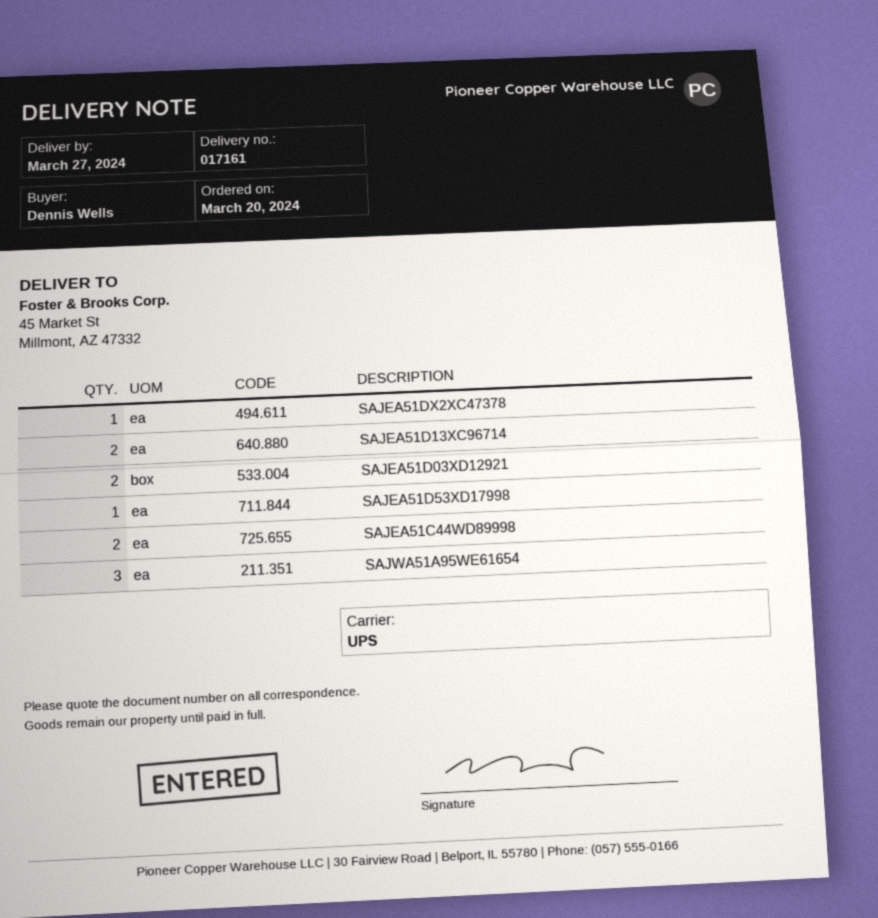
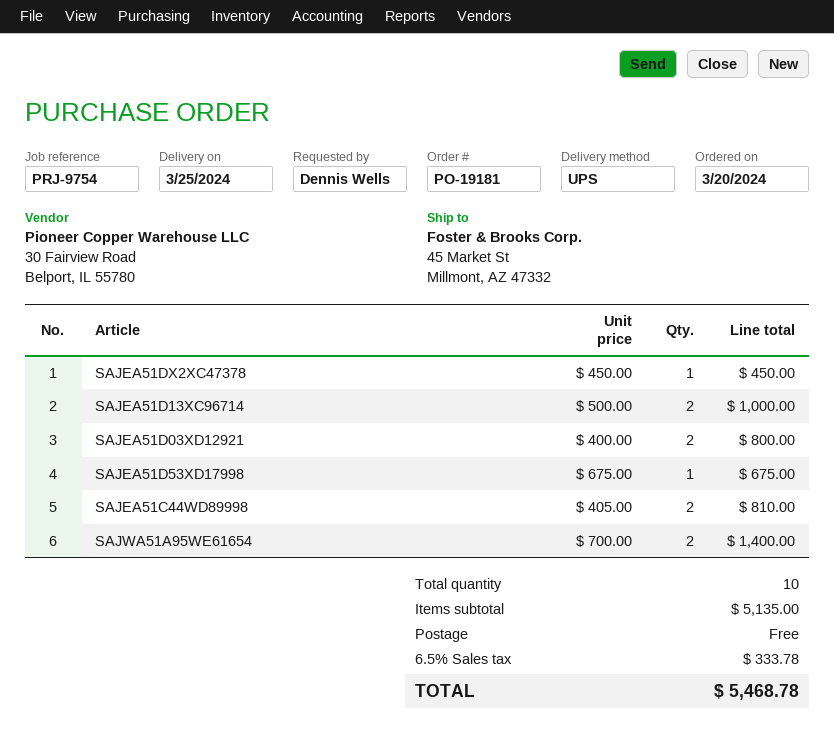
delivery date: 2024-03-27 -> 2024-03-25
SAJWA51A95WE61654: 3 -> 2

